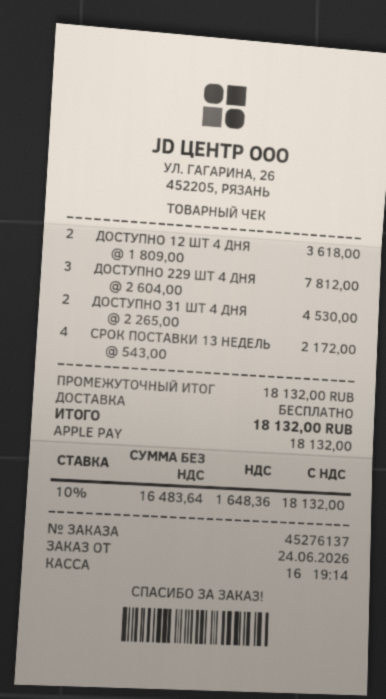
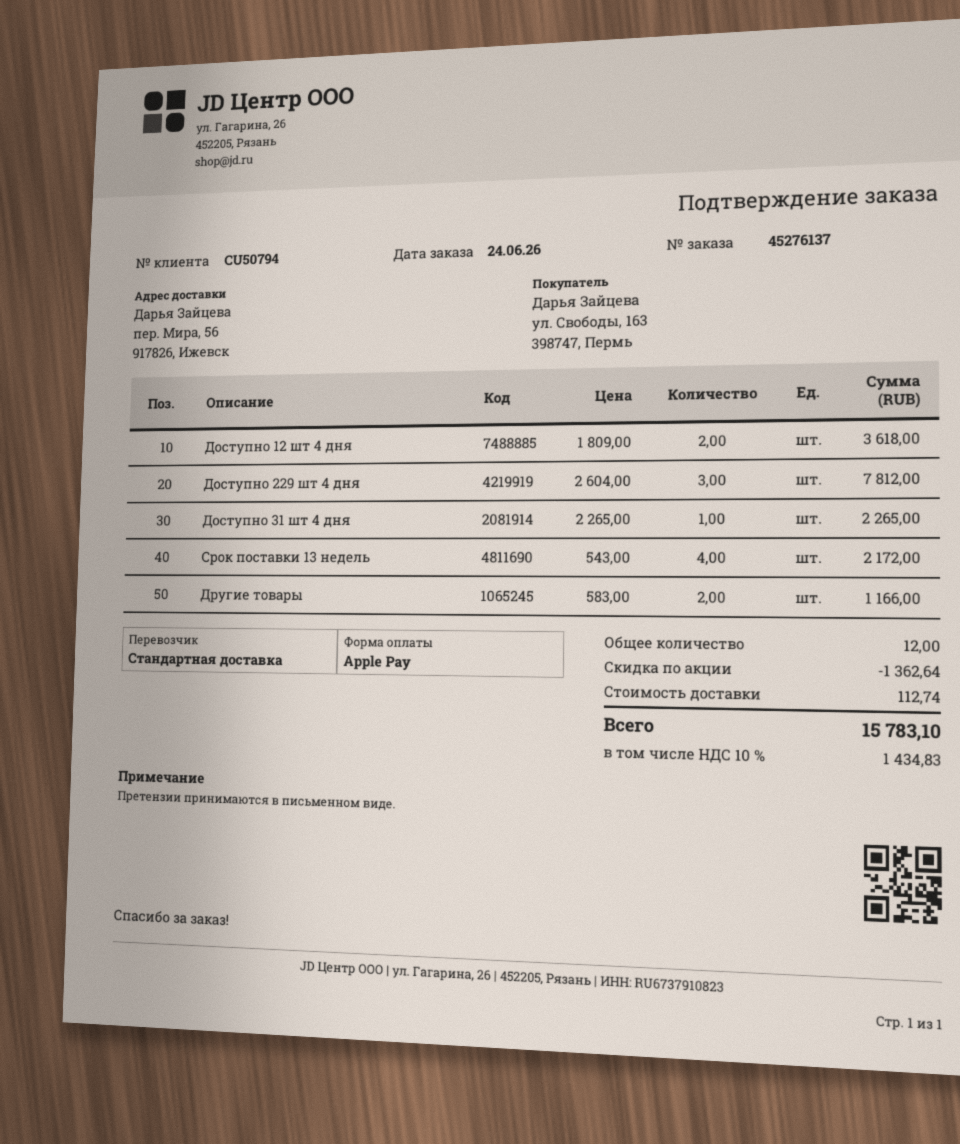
ДОСТУПНО 31 ШТ 4 ДНЯ: 2 x 2265.00 = 4530.00 -> 1 x 2265.00 = 2265.00
Другие товары: none -> 2 x 583.00 = 1166.00
discount: none -> 1362.64
shipping: 0.00 -> 112.74
tax: 10% = 1648.36 -> 10% = 1434.83
total: 18132.00 -> 15783.10

